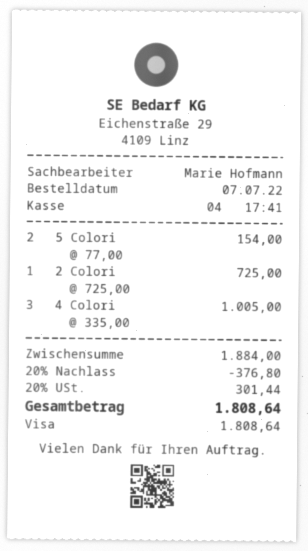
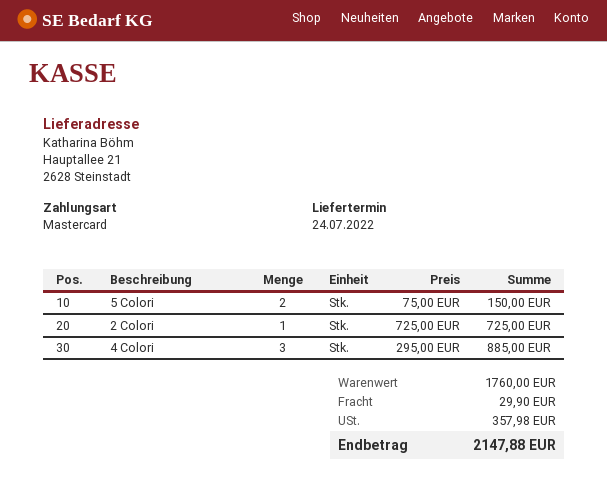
payment method: Visa -> Mastercard
5 Colori: 2 x 77.00 = 154.00 -> 2 x 75.00 = 150.00
4 Colori: 3 x 335.00 = 1005.00 -> 3 x 295.00 = 885.00
subtotal: 1884.00 -> 1760.00
discount: 20% = 376.80 -> none
shipping: none -> 29.90
tax: 301.44 -> 357.98
total: 1808.64 -> 2147.88

